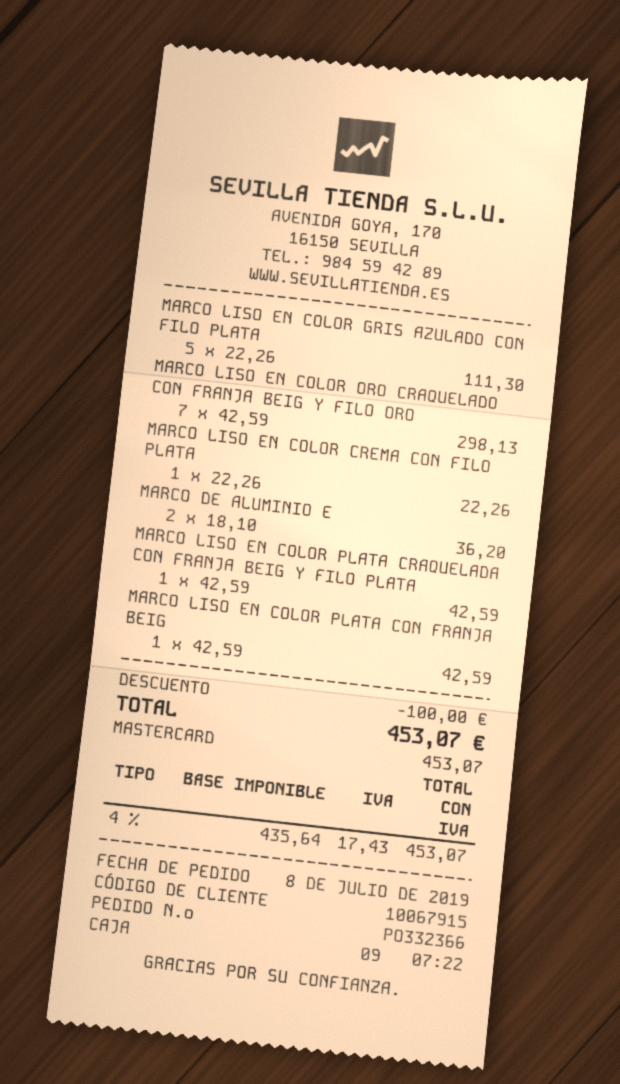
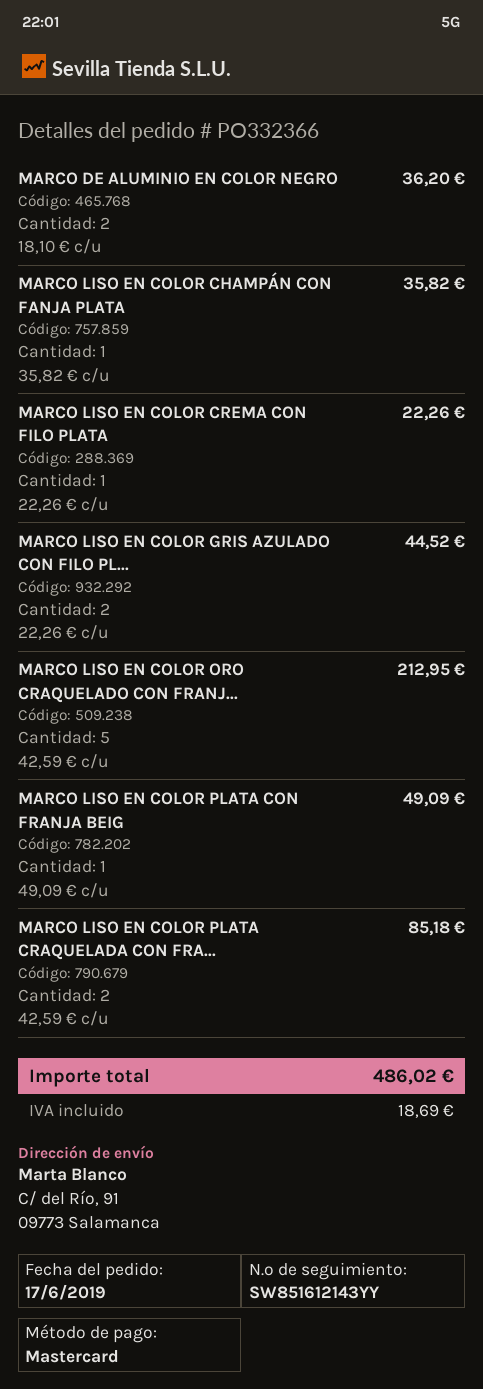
order date: 2019-07-08 -> 2019-06-17
MARCO LISO EN COLOR GRIS AZULADO CON FILO PLATA: 5 x 22.26 = 111.30 -> 2 x 22.26 = 44.52
MARCO LISO EN COLOR ORO CRAQUELADO CON FRANJA BEIG Y FILO ORO: 7 x 42.59 = 298.13 -> 5 x 42.59 = 212.95
MARCO LISO EN COLOR PLATA CRAQUELADA CON FRANJA BEIG Y FILO PLATA: 1 x 42.59 = 42.59 -> 2 x 42.59 = 85.18
MARCO LISO EN COLOR PLATA CON FRANJA BEIG: 1 x 42.59 = 42.59 -> 1 x 49.09 = 49.09
MARCO LISO EN COLOR CHAMPÁN CON FANJA PLATA: none -> 1 x 35.82 = 35.82
discount: 100.00 -> none
tax: 17.43 -> 18.69
total: 453.07 -> 486.02

